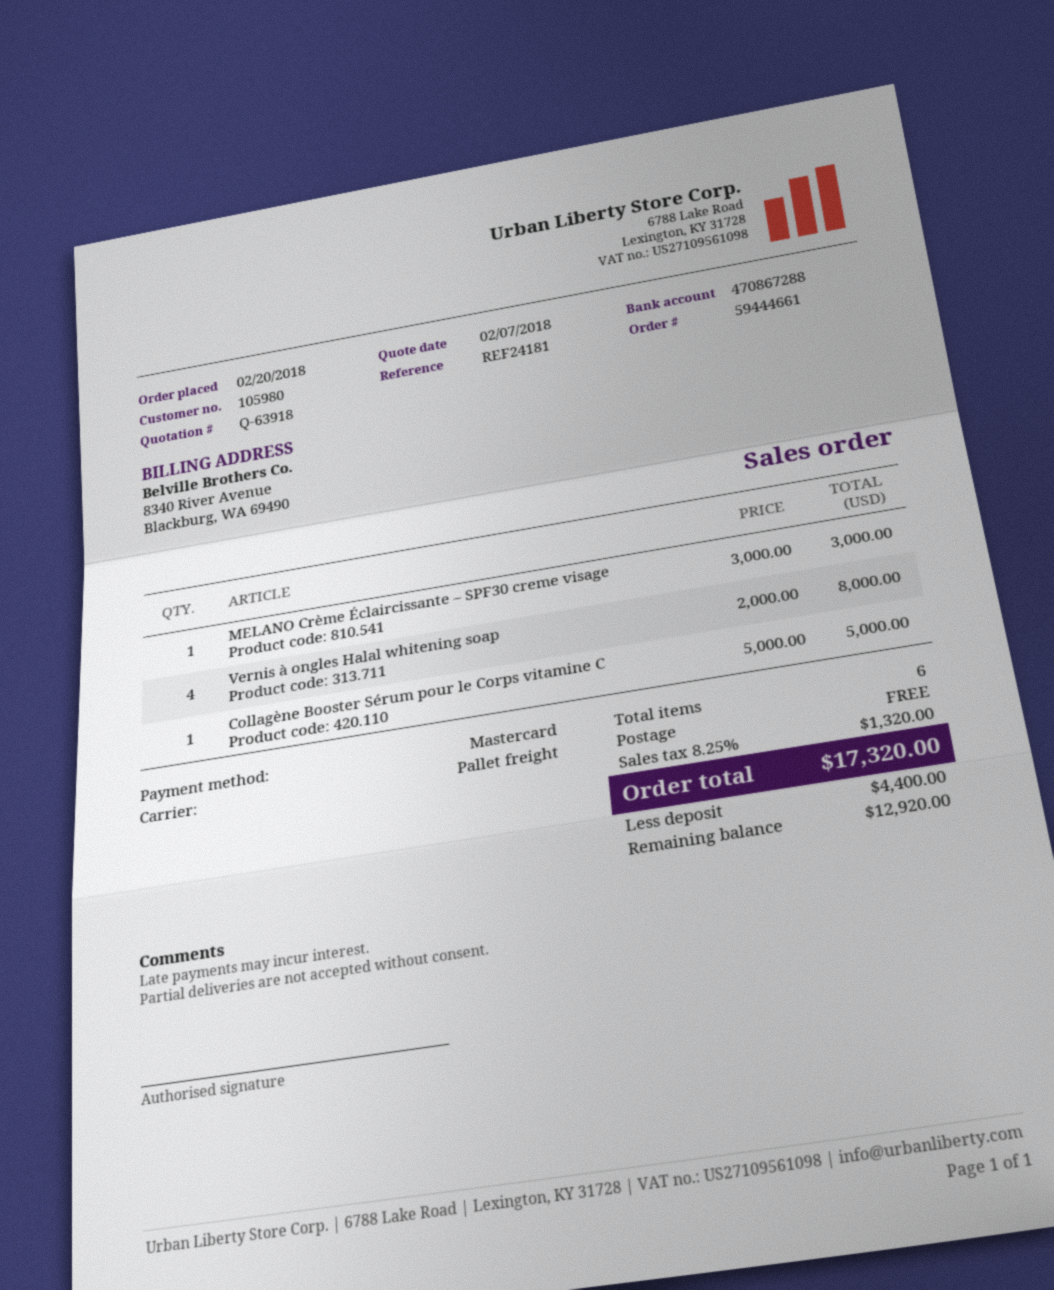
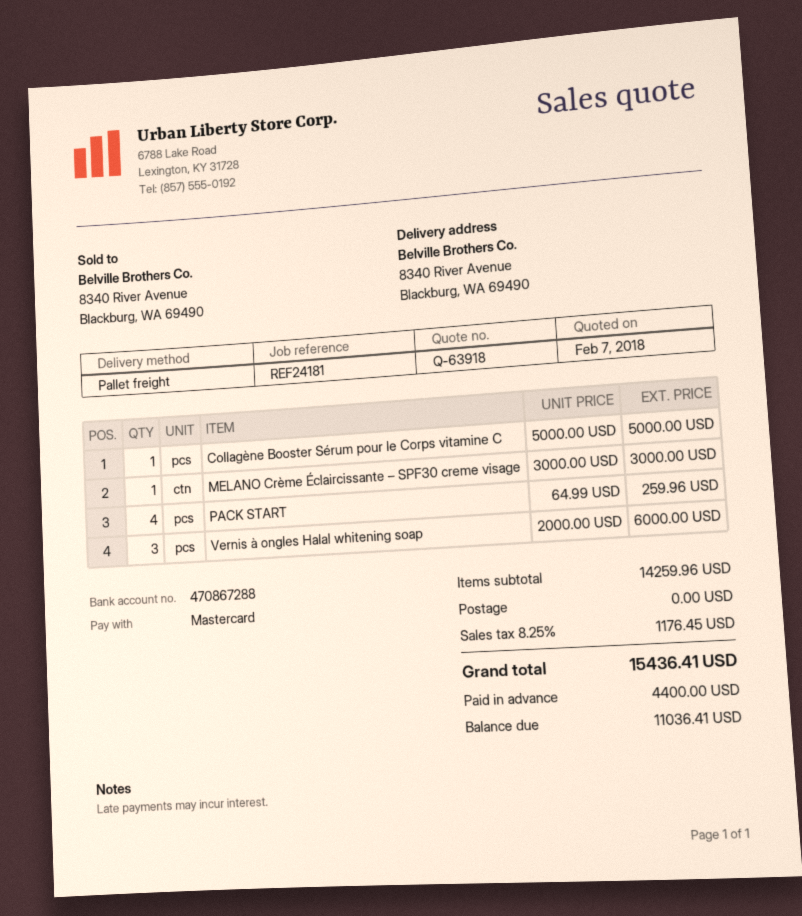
Vernis à ongles Halal whitening soap: 4 x 2000.00 = 8000.00 -> 3 x 2000.00 = 6000.00
PACK START: none -> 4 x 64.99 = 259.96
tax: 8.25% = 1320.00 -> 8.25% = 1176.45
total: 17320.00 -> 15436.41
balance: 12920.00 -> 11036.41

